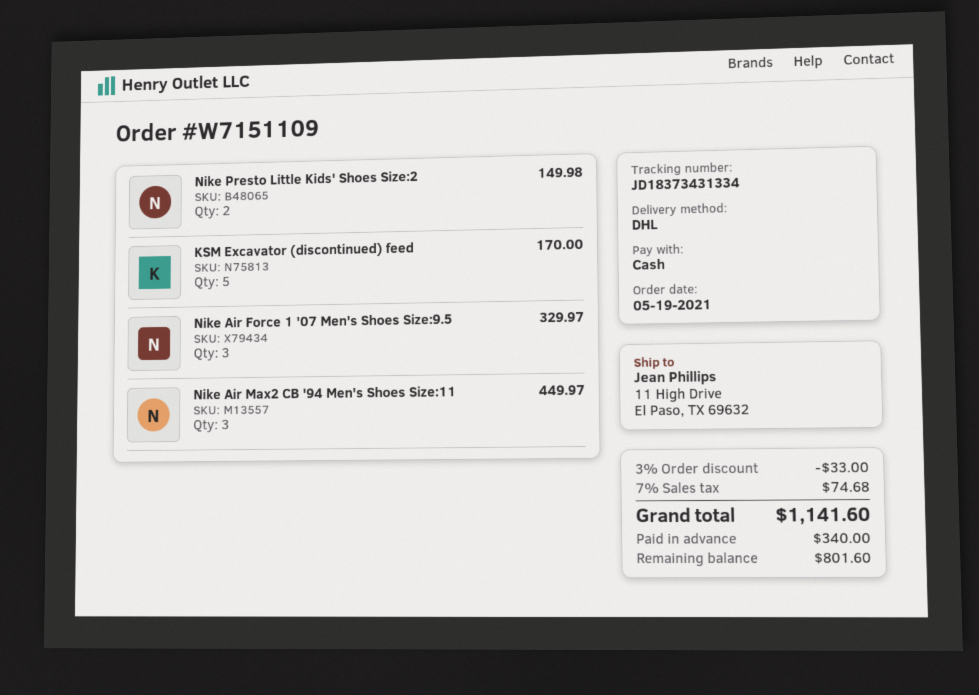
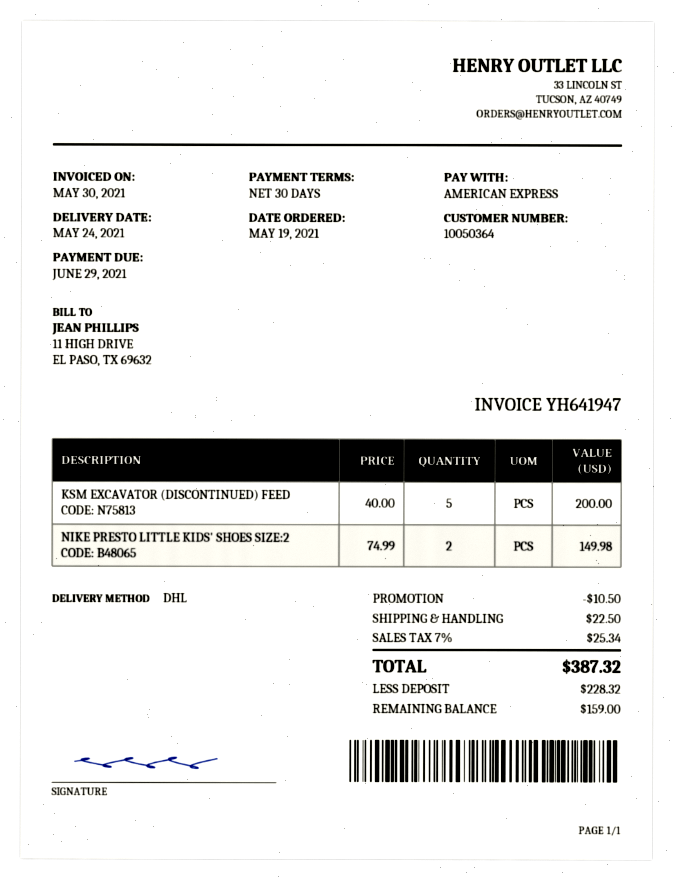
payment method: cash -> American Express
KSM Excavator (discontinued) feed: 5 for 170.00 -> 5 for 200.00
Nike Air Force 1 '07 Men's Shoes Size:9.5: 3 for 329.97 -> none
Nike Air Max2 CB '94 Men's Shoes Size:11: 3 for 449.97 -> none
discount: 33.00 -> 10.50
shipping: none -> 22.50
tax: 7% = 74.68 -> 7% = 25.34
total: 1141.60 -> 387.32
deposit: 340.00 -> 228.32
balance: 801.60 -> 159.00

